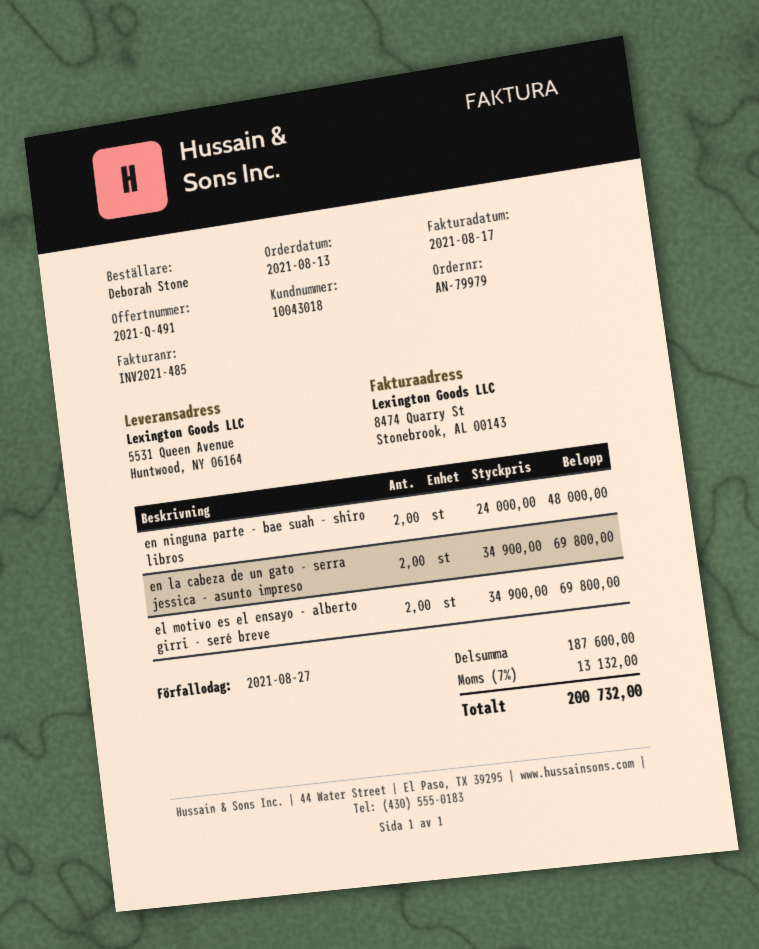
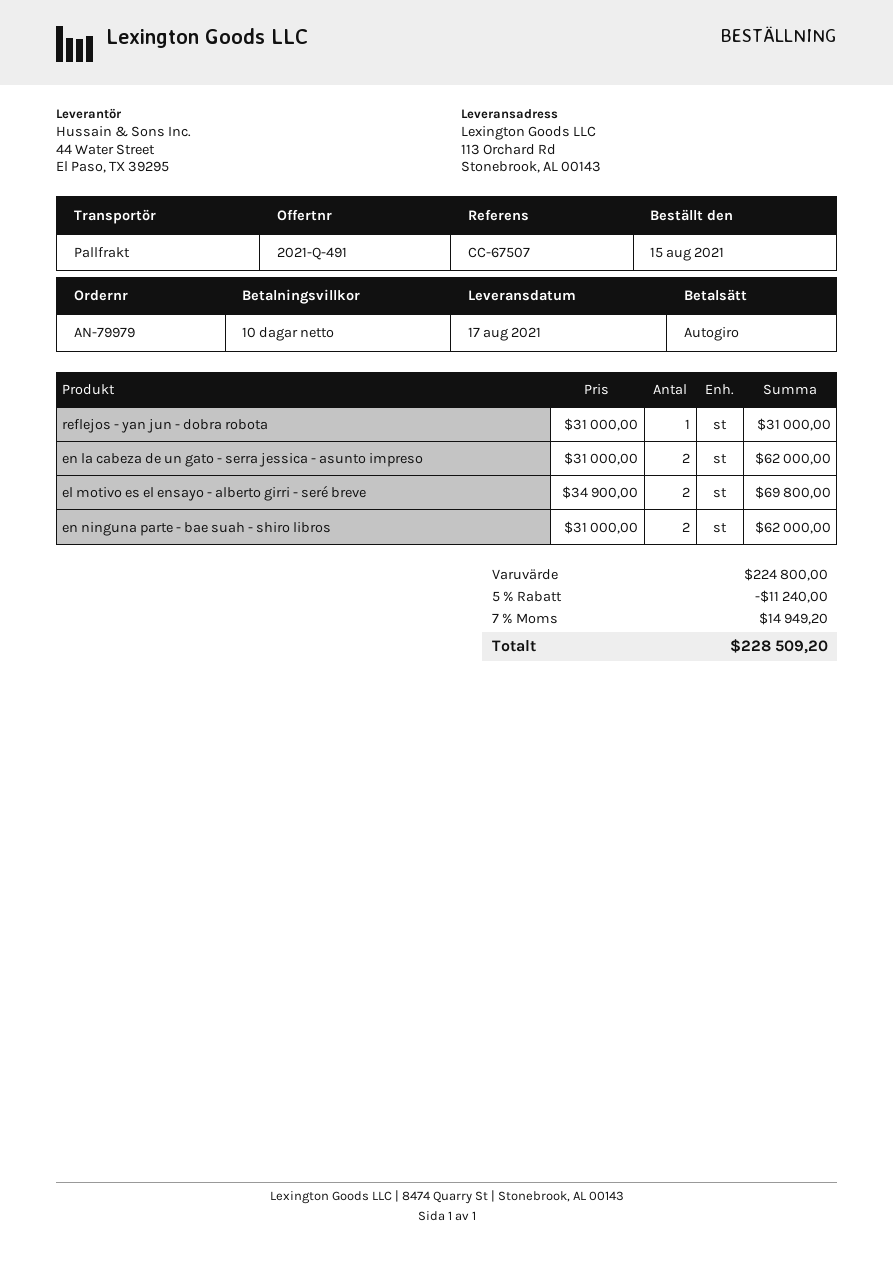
order date: 2021-08-13 -> 2021-08-15
ship to: 5531 Queen Avenue, Huntwood, NY 06164 -> 113 Orchard Rd, Stonebrook, AL 00143
en ninguna parte - bae suah - shiro libros: 2 x 24000.00 = 48000.00 -> 2 x 31000.00 = 62000.00
en la cabeza de un gato - serra jessica - asunto impreso: 2 x 34900.00 = 69800.00 -> 2 x 31000.00 = 62000.00
reflejos - yan jun - dobra robota: none -> 1 x 31000.00 = 31000.00
subtotal: 187600.00 -> 224800.00
discount: none -> 5% = 11240.00
tax: 7% = 13132.00 -> 7% = 14949.20
total: 200732.00 -> 228509.20

